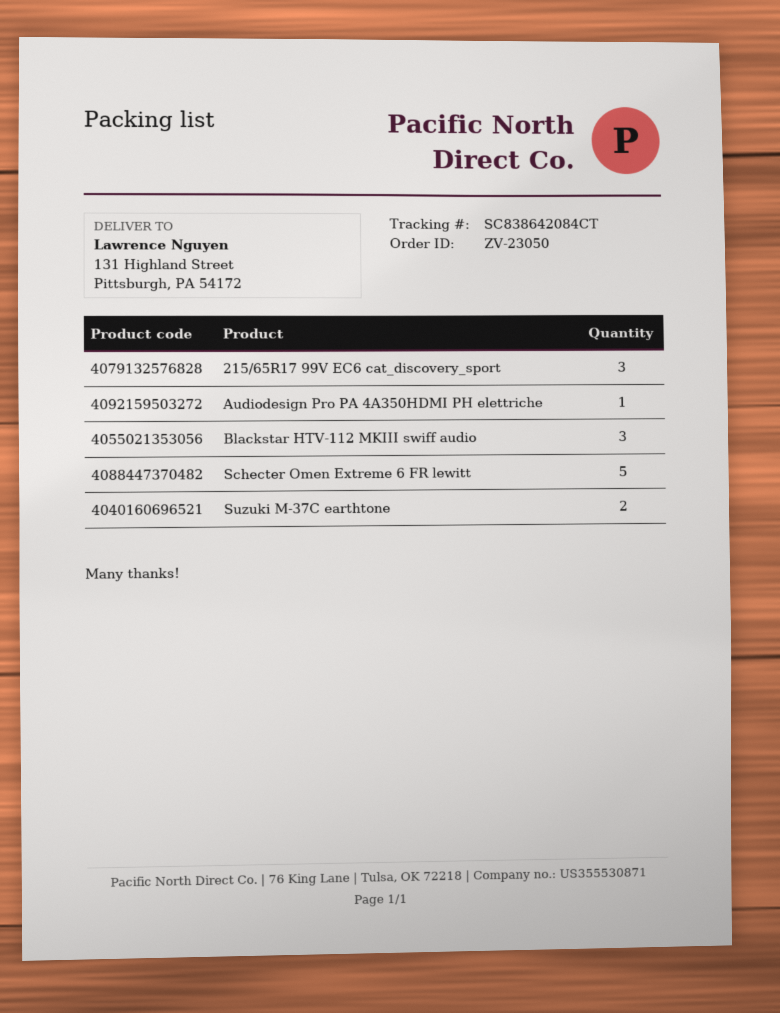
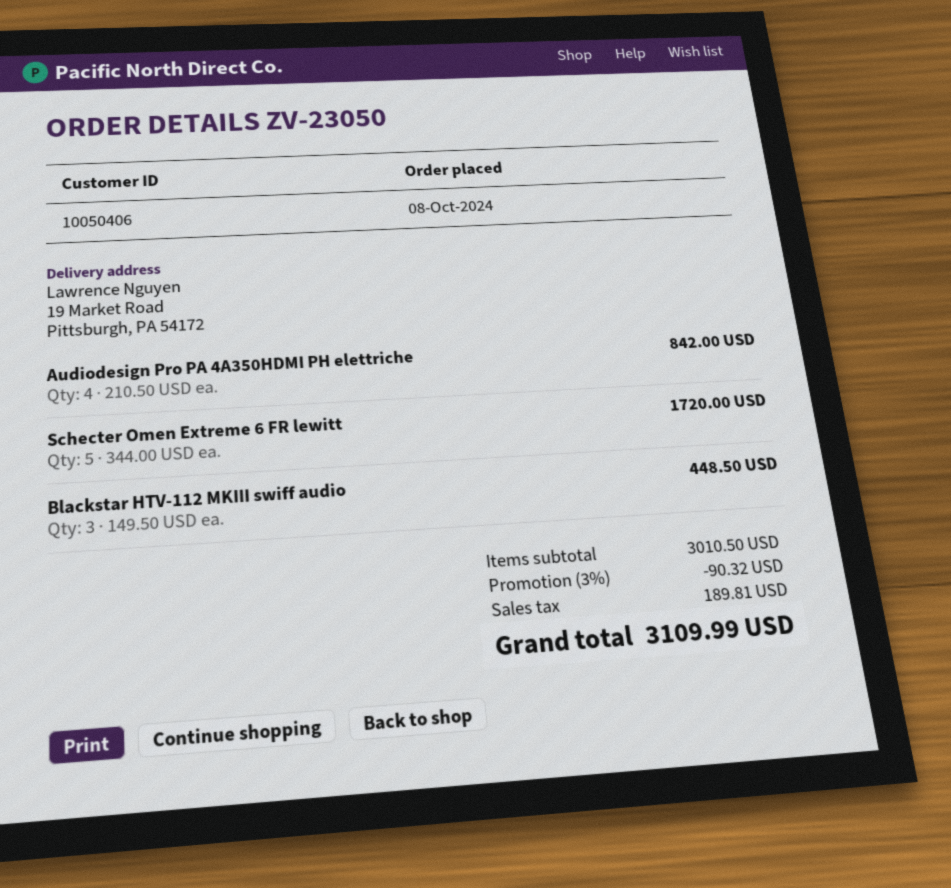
ship to: 131 Highland Street, Pittsburgh, PA 54172 -> 19 Market Road, Pittsburgh, PA 54172
215/65R17 99V EC6 cat_discovery_sport: 3 -> none
Audiodesign Pro PA 4A350HDMI PH elettriche: 1 -> 4
Suzuki M-37C earthtone: 2 -> none

